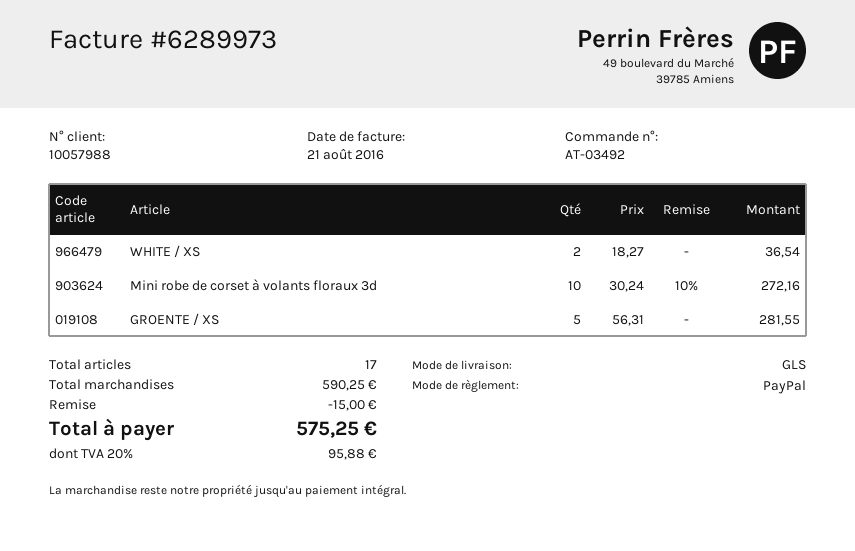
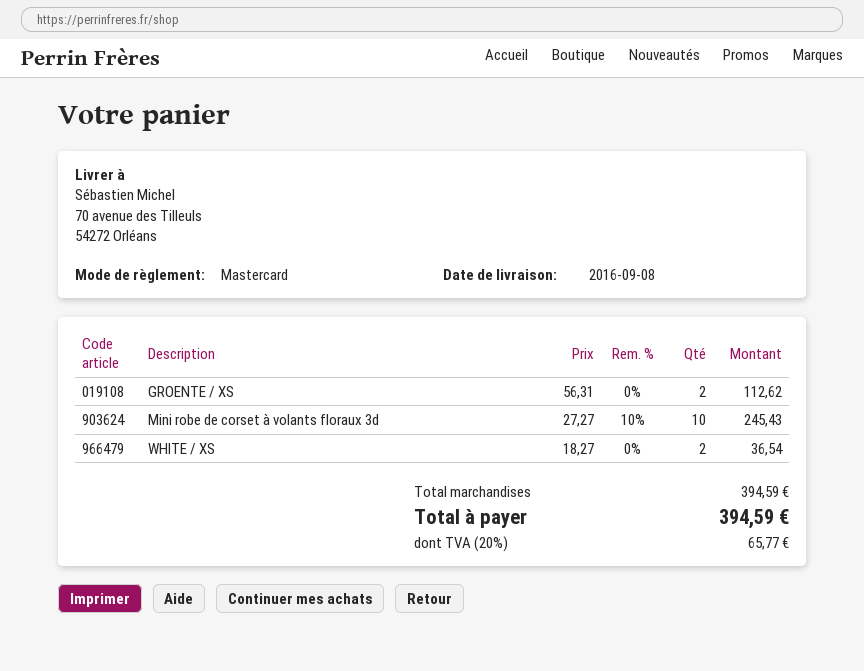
payment method: PayPal -> Mastercard
Mini robe de corset à volants floraux 3d: 10 x 30.24 - 10% = 272.16 -> 10 x 27.27 - 10% = 245.43
GROENTE / XS: 5 x 56.31 = 281.55 -> 2 x 56.31 = 112.62
subtotal: 590.25 -> 394.59
discount: 15.00 -> none
tax: 20% = 95.88 -> 20% = 65.77
total: 575.25 -> 394.59

